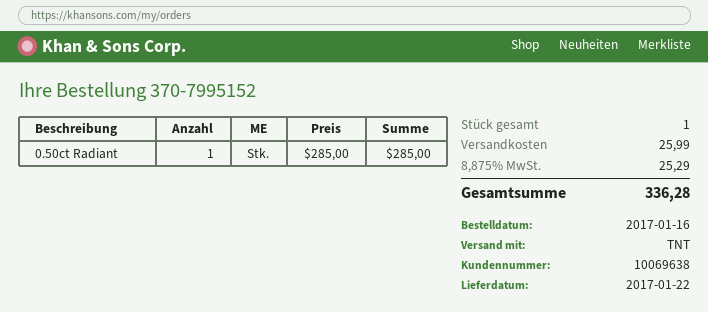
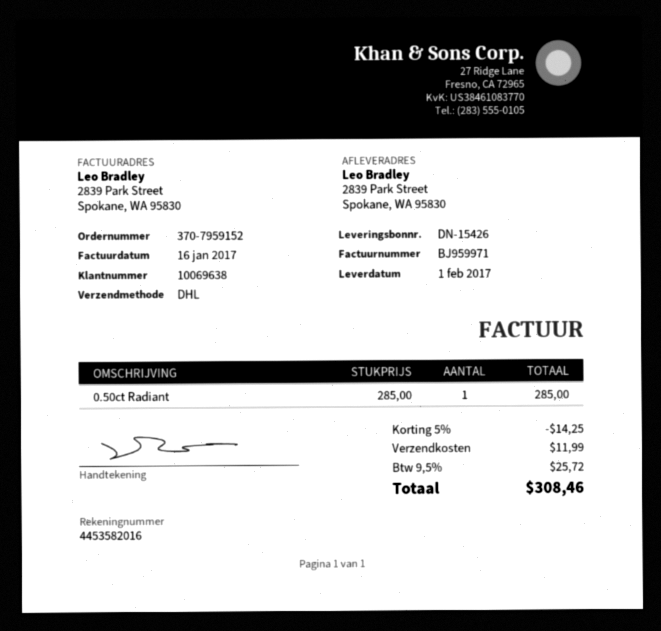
order number: 370-7995152 -> 370-7959152
delivery date: 2017-01-22 -> 2017-02-01
shipping method: TNT -> DHL
discount: none -> 5% = 14.25
shipping: 25.99 -> 11.99
tax: 8.875% = 25.29 -> 9.5% = 25.72
total: 336.28 -> 308.46

